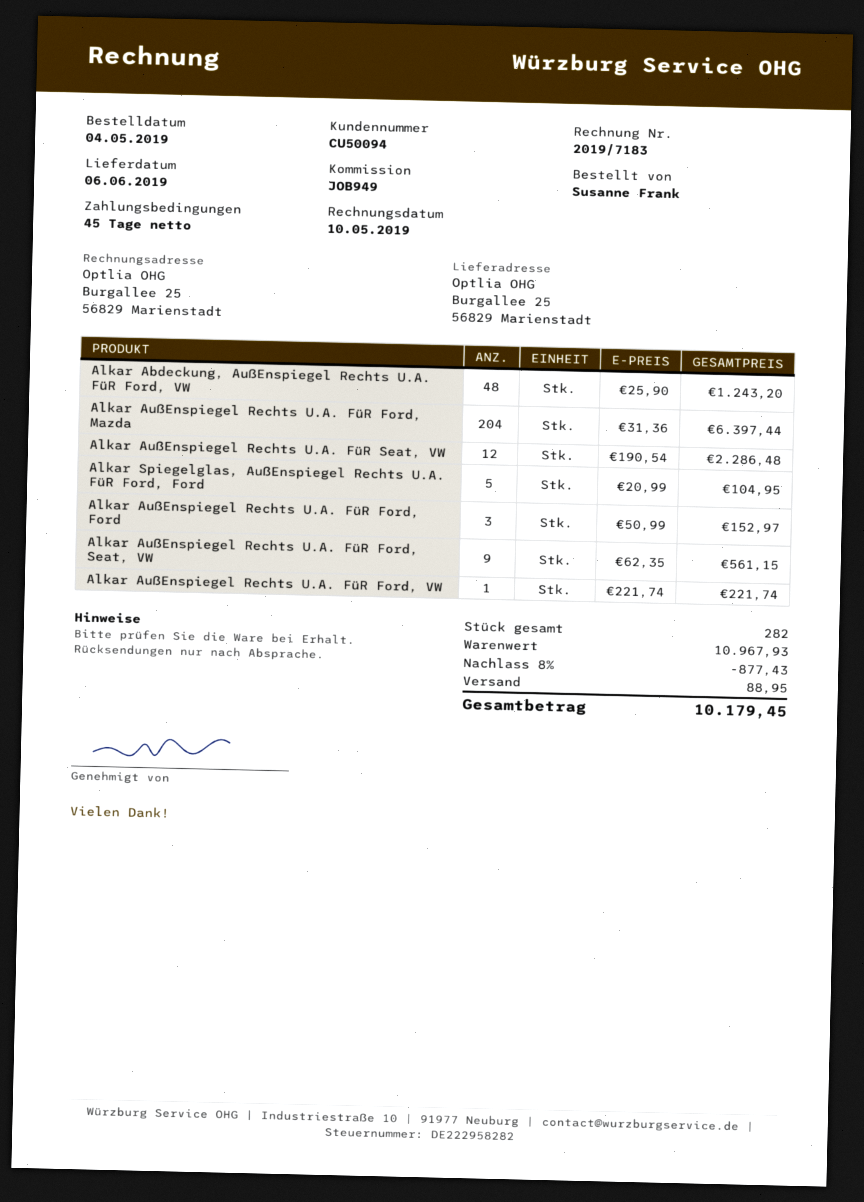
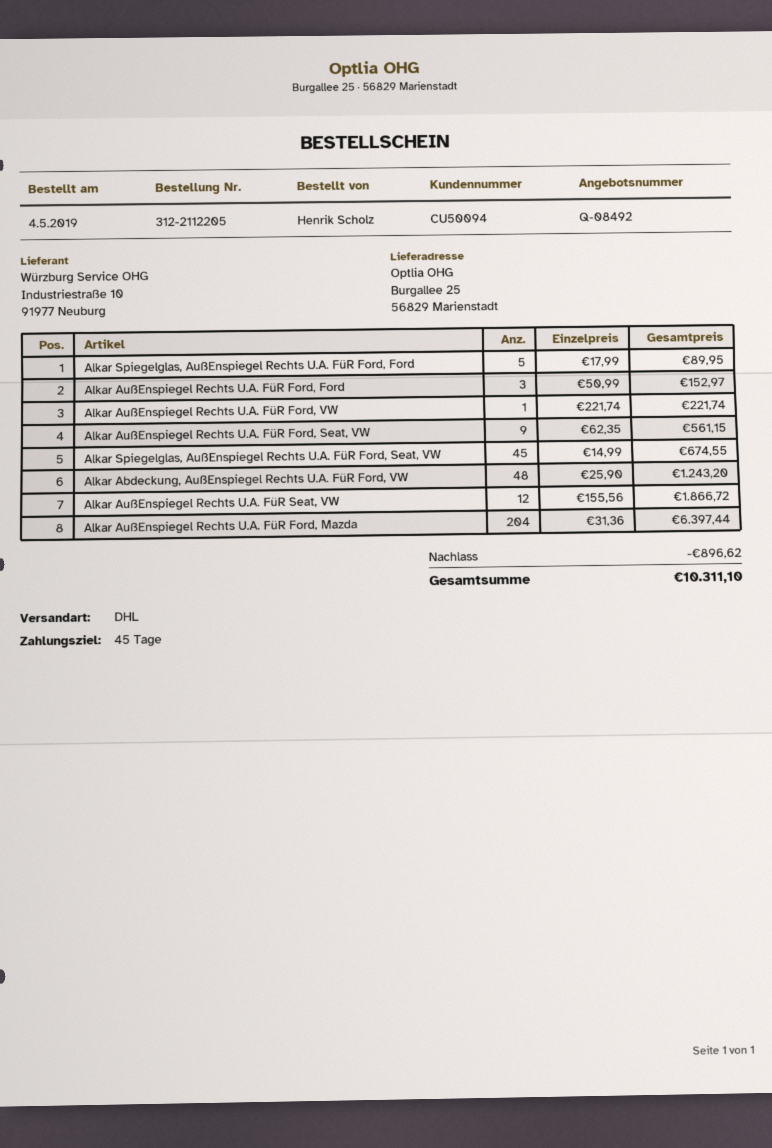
ordered by: Susanne Frank -> Henrik Scholz
Alkar AußEnspiegel Rechts U.A. FüR Seat, VW: 12 x 190.54 = 2286.48 -> 12 x 155.56 = 1866.72
Alkar Spiegelglas, AußEnspiegel Rechts U.A. FüR Ford, Ford: 5 x 20.99 = 104.95 -> 5 x 17.99 = 89.95
Alkar Spiegelglas, AußEnspiegel Rechts U.A. FüR Ford, Seat, VW: none -> 45 x 14.99 = 674.55
discount: 877.43 -> 896.62
shipping: 88.95 -> none
total: 10179.45 -> 10311.10

